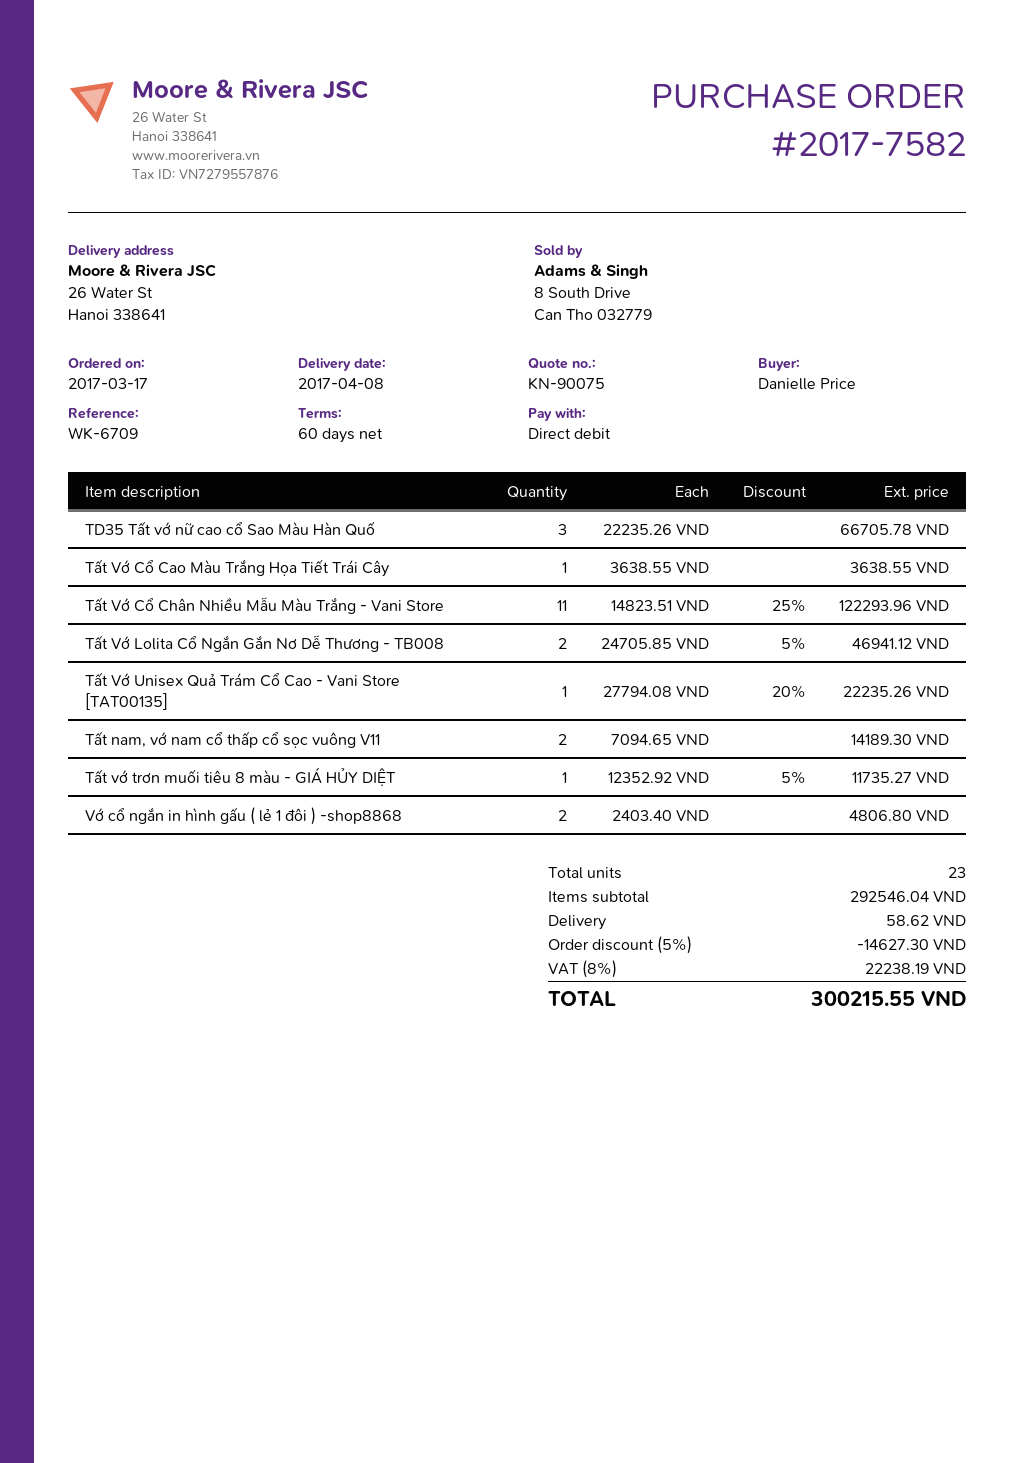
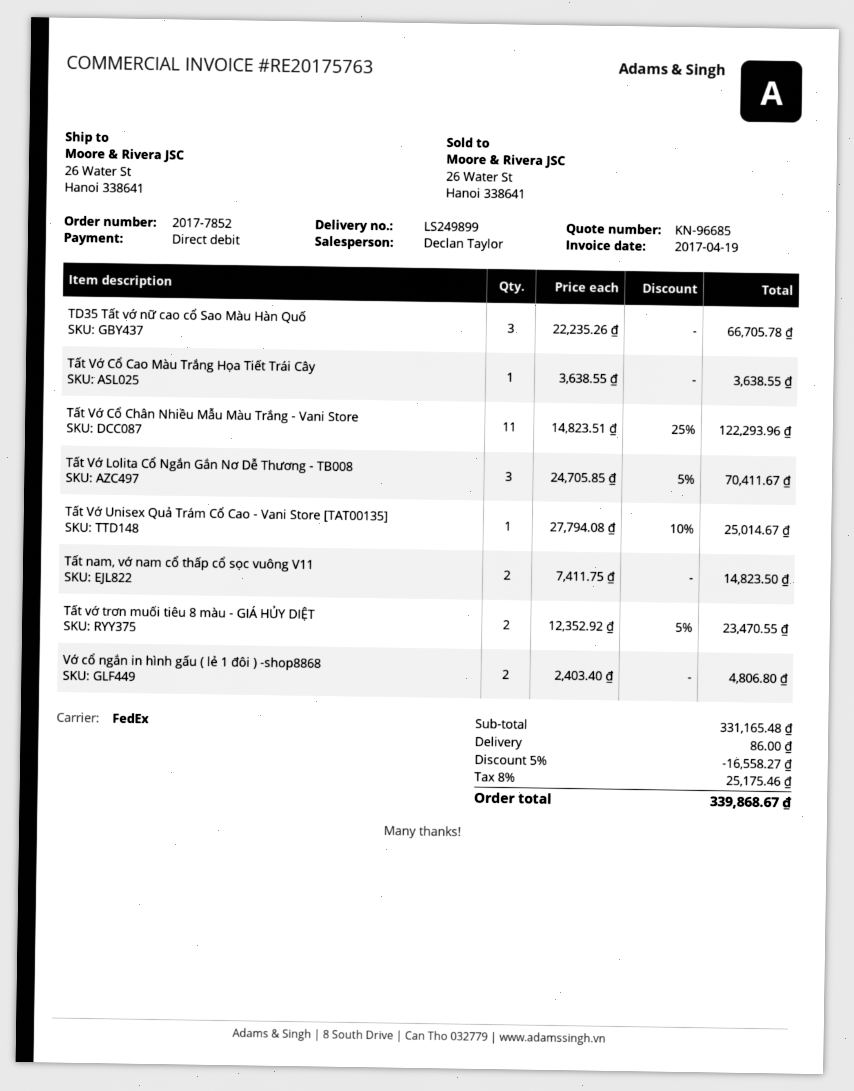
quote number: KN-90075 -> KN-96685
order number: 2017-7582 -> 2017-7852
Tất Vớ Lolita Cổ Ngắn Gắn Nơ Dễ Thương - TB008: 2 x 24705.85 - 5% = 46941.12 -> 3 x 24705.85 - 5% = 70411.67
Tất Vớ Unisex Quả Trám Cổ Cao - Vani Store [TAT00135]: 1 x 27794.08 - 20% = 22235.26 -> 1 x 27794.08 - 10% = 25014.67
Tất nam, vớ nam cổ thấp cổ sọc vuông V11: 2 x 7094.65 = 14189.30 -> 2 x 7411.75 = 14823.50
Tất vớ trơn muối tiêu 8 màu - GIÁ HỦY DIỆT: 1 x 12352.92 - 5% = 11735.27 -> 2 x 12352.92 - 5% = 23470.55
subtotal: 292546.04 -> 331165.48
discount: 5% = 14627.30 -> 5% = 16558.27
shipping: 58.62 -> 86.00
tax: 8% = 22238.19 -> 8% = 25175.46
total: 300215.55 -> 339868.67

